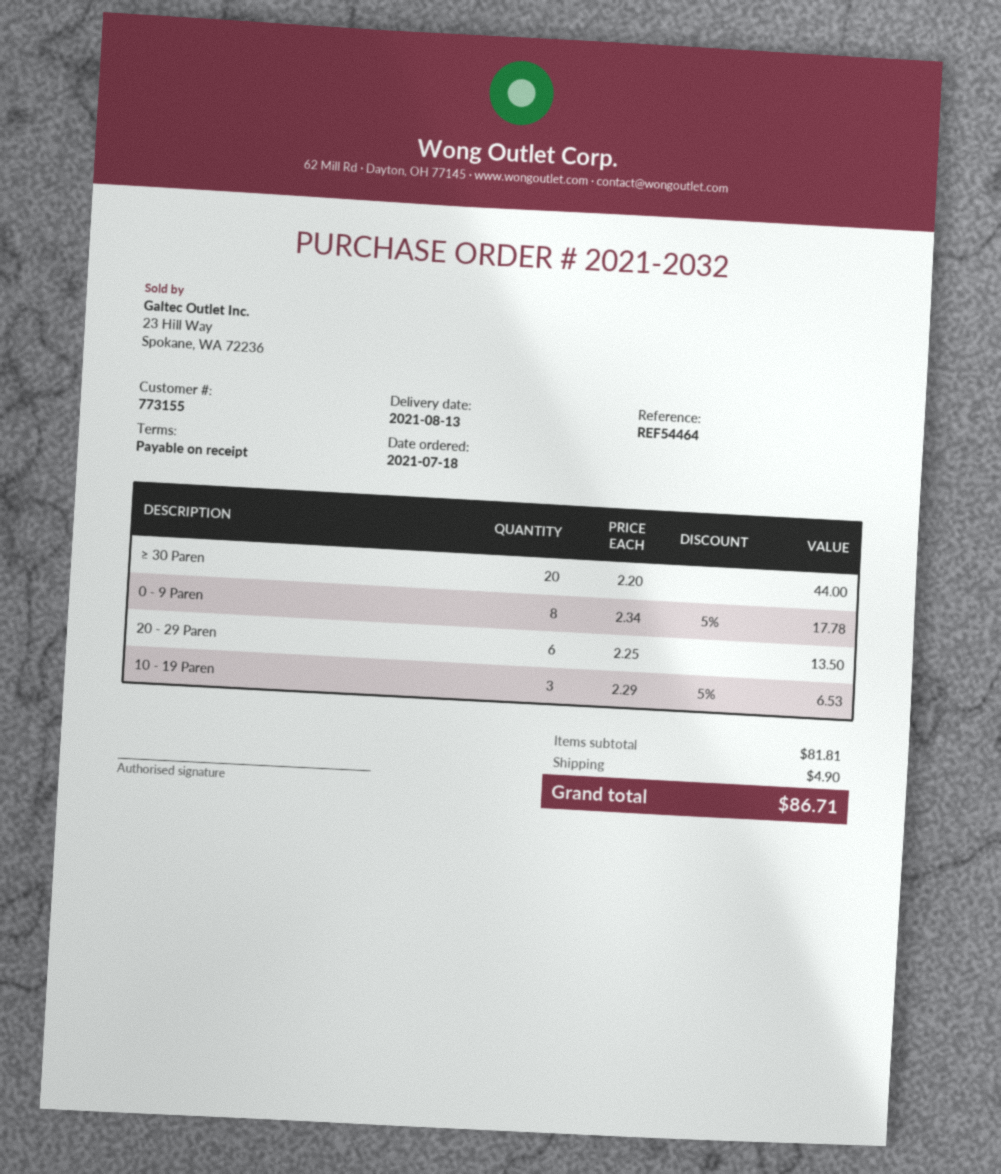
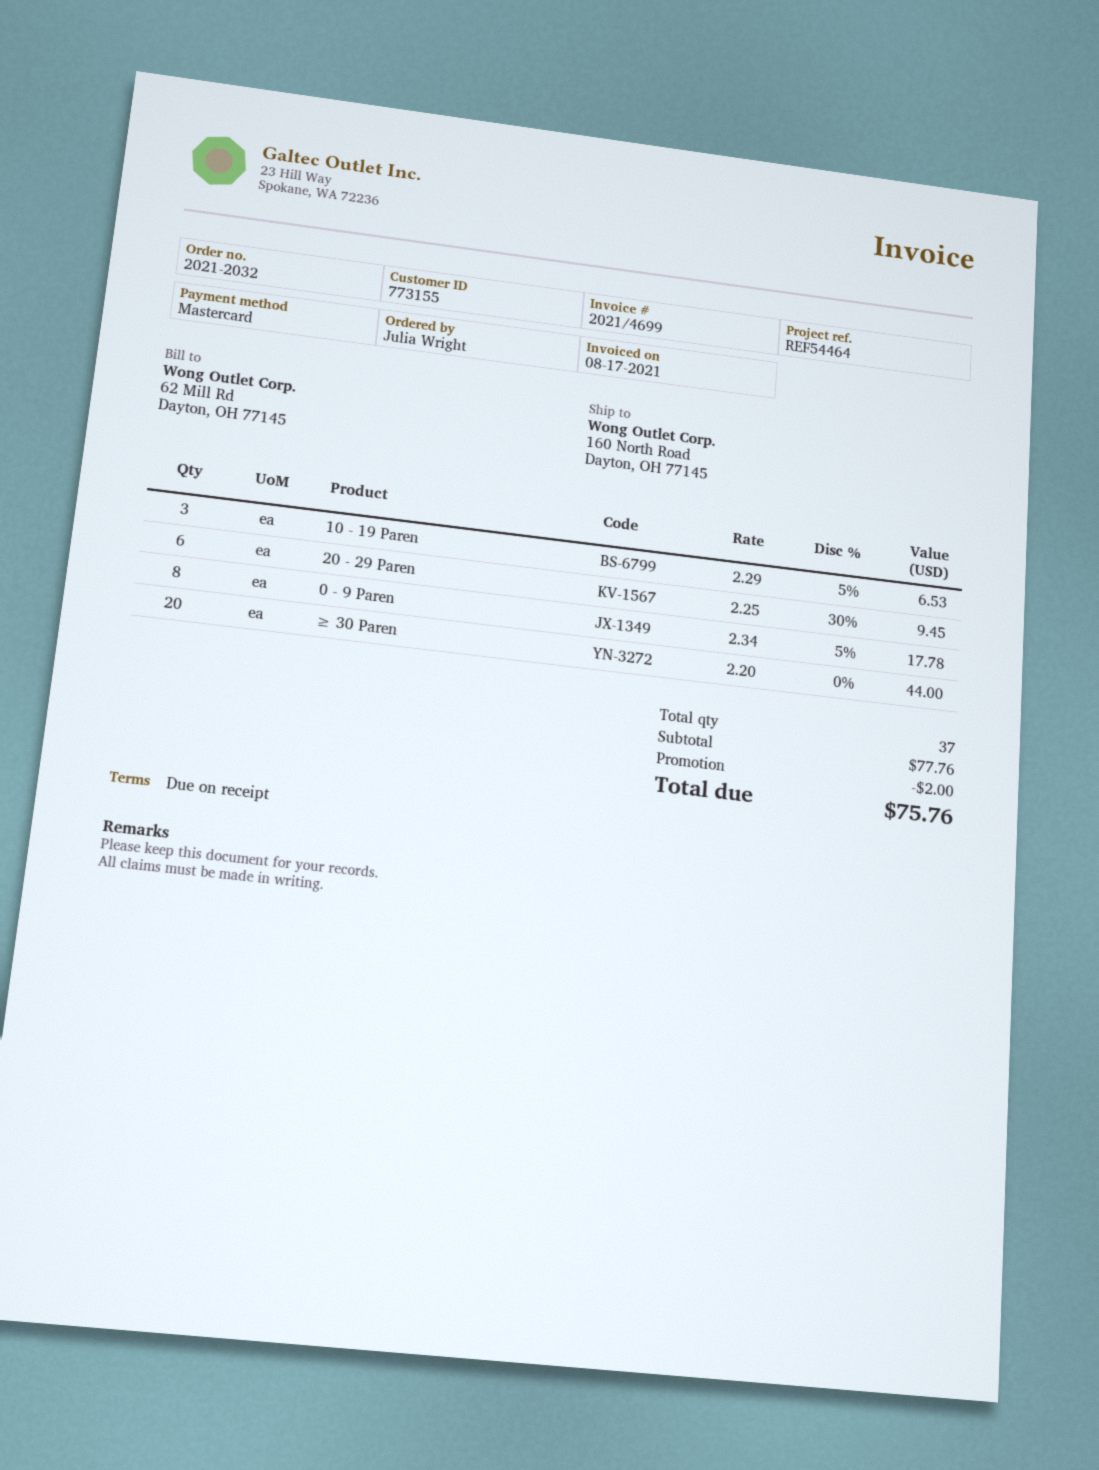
20 - 29 Paren: 6 x 2.25 = 13.50 -> 6 x 2.25 - 30% = 9.45
subtotal: 81.81 -> 77.76
discount: none -> 2.00
shipping: 4.90 -> none
total: 86.71 -> 75.76

